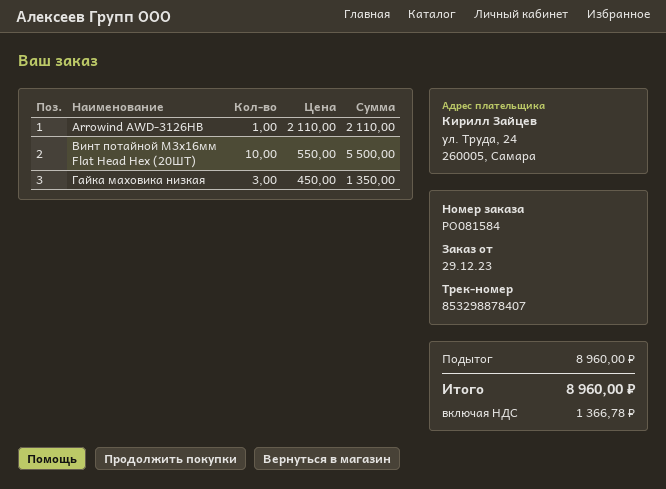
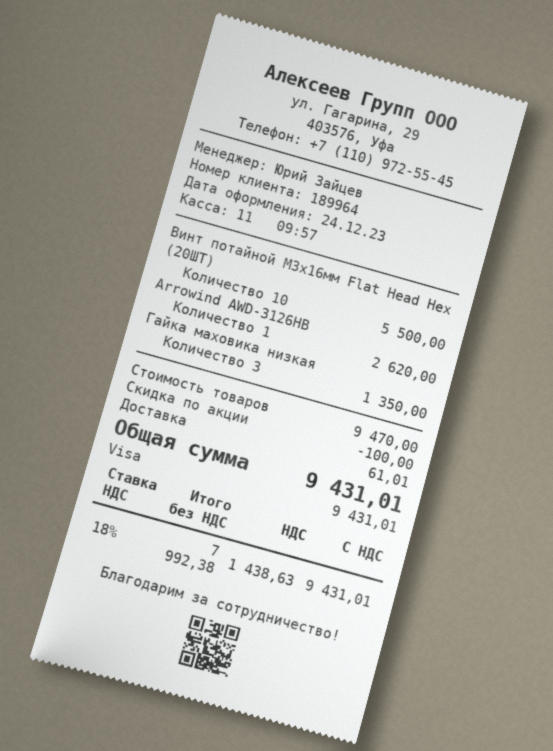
order date: 2023-12-29 -> 2023-12-24
Arrowind AWD-3126HB: 1 for 2110.00 -> 1 for 2620.00
subtotal: 8960.00 -> 9470.00
discount: none -> 100.00
shipping: none -> 61.01
tax: 1366.78 -> 1438.63
total: 8960.00 -> 9431.01

